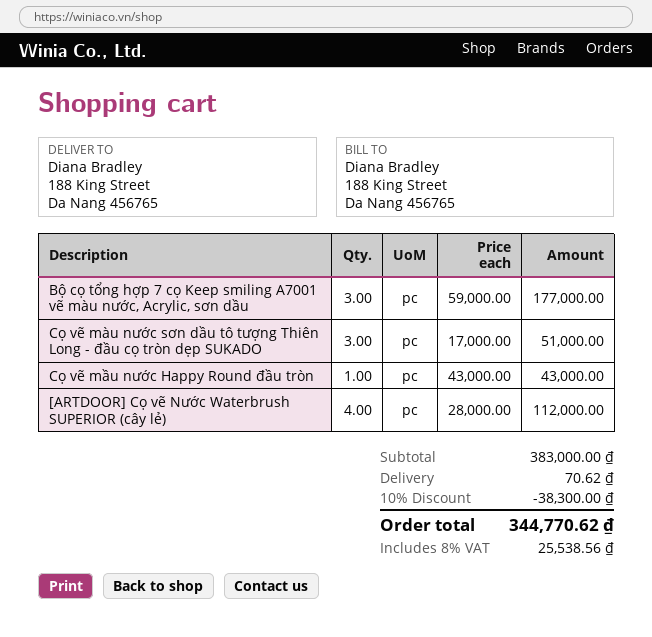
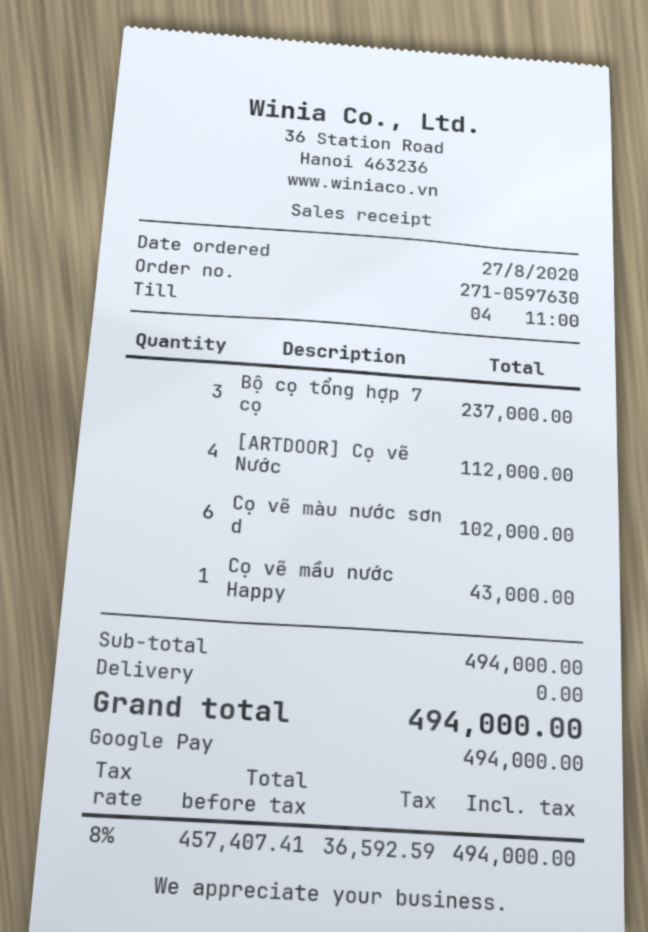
Bộ cọ tổng hợp 7 cọ Keep smiling A7001 vẽ màu nước, Acrylic, sơn dầu: 3 for 177000.00 -> 3 for 237000.00
Cọ vẽ màu nước sơn dầu tô tượng Thiên Long - đầu cọ tròn dẹp SUKADO: 3 for 51000.00 -> 6 for 102000.00
subtotal: 383000.00 -> 494000.00
discount: 10% = 38300.00 -> none
shipping: 70.62 -> 0.00
tax: 8% = 25538.56 -> 8% = 36592.59
total: 344770.62 -> 494000.00

